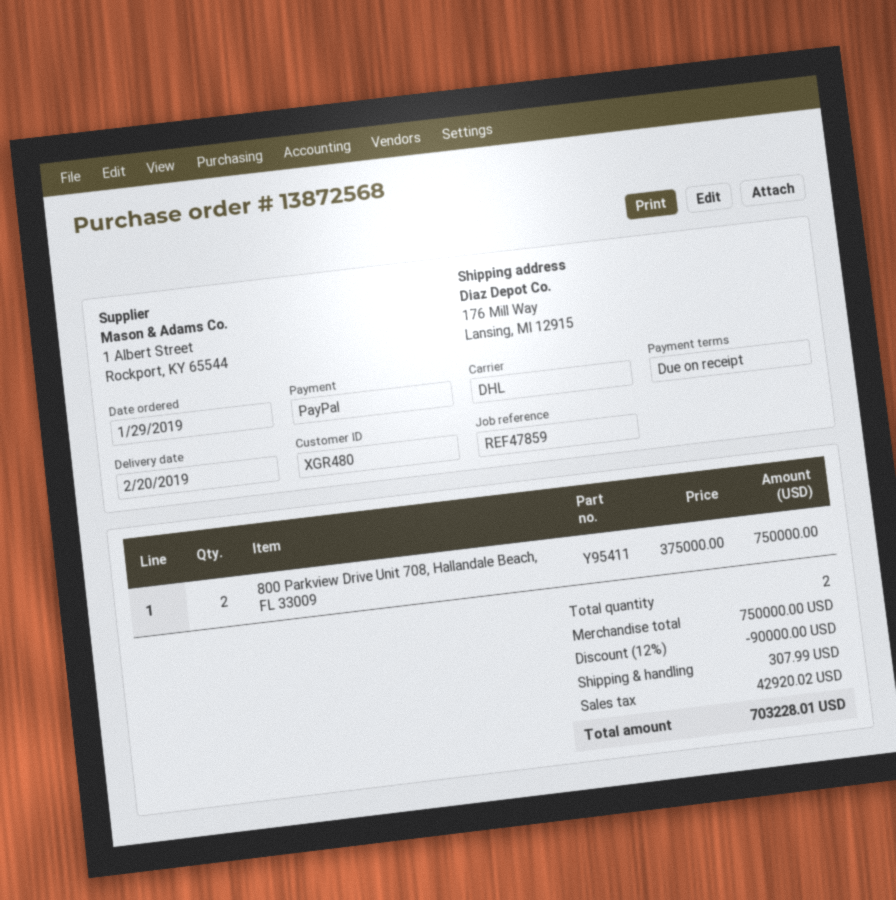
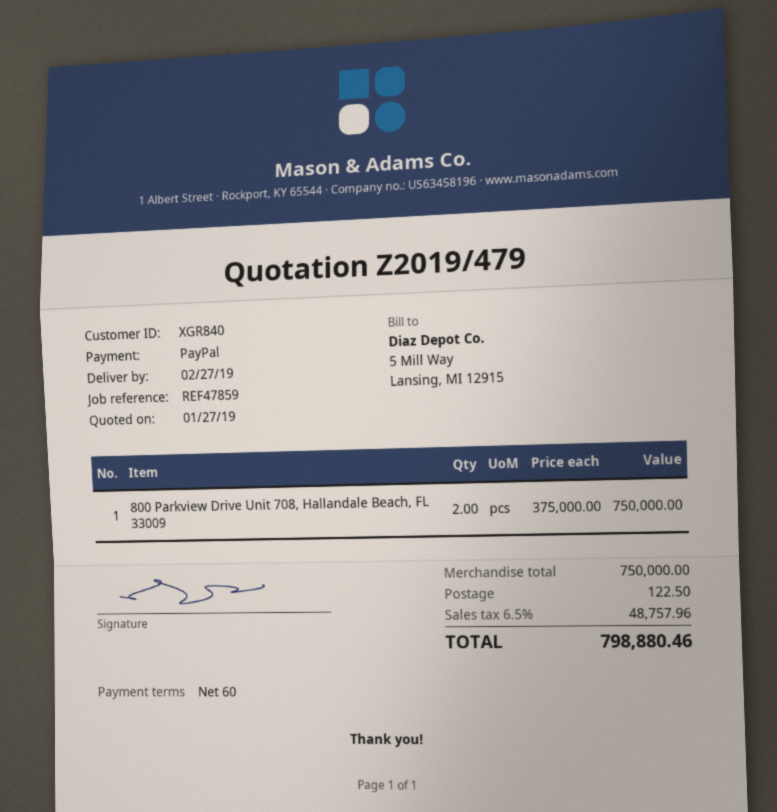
delivery date: 2019-02-20 -> 2019-02-27
payment terms: on receipt -> 60 days
customer number: XGR480 -> XGR840
discount: 12% = 90000.00 -> none
shipping: 307.99 -> 122.50
tax: 42920.02 -> 48757.96
total: 703228.01 -> 798880.46

